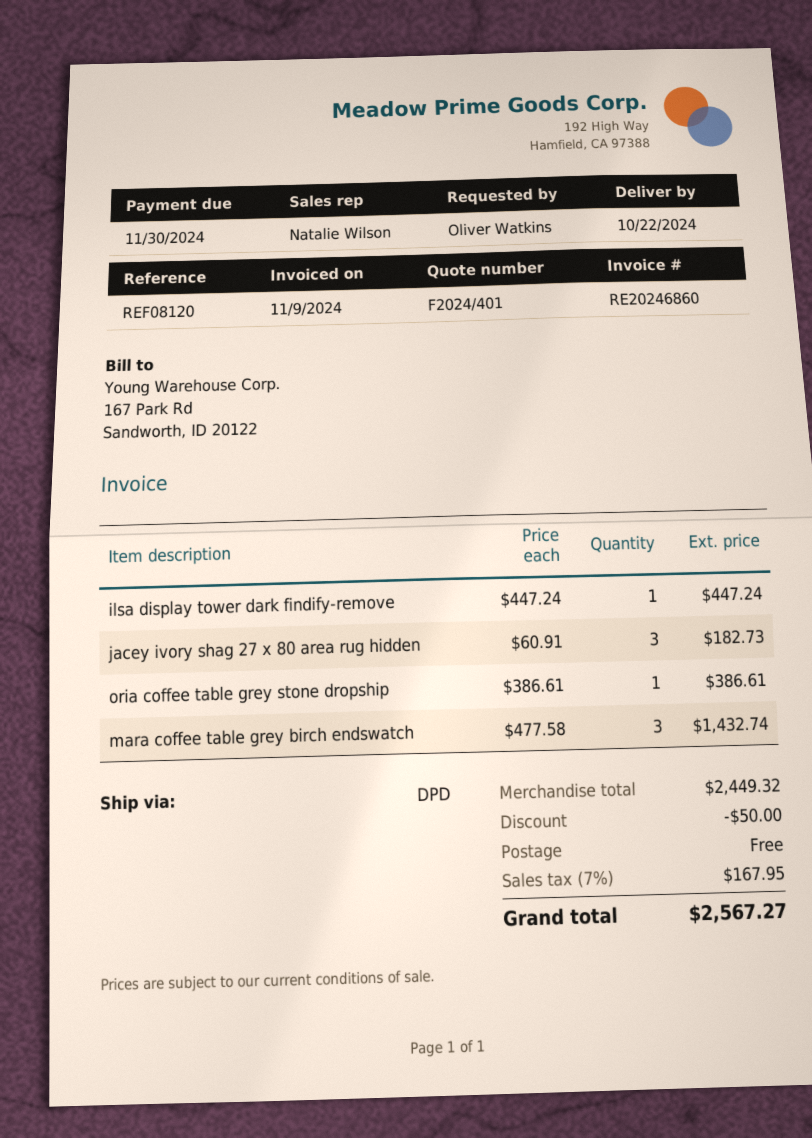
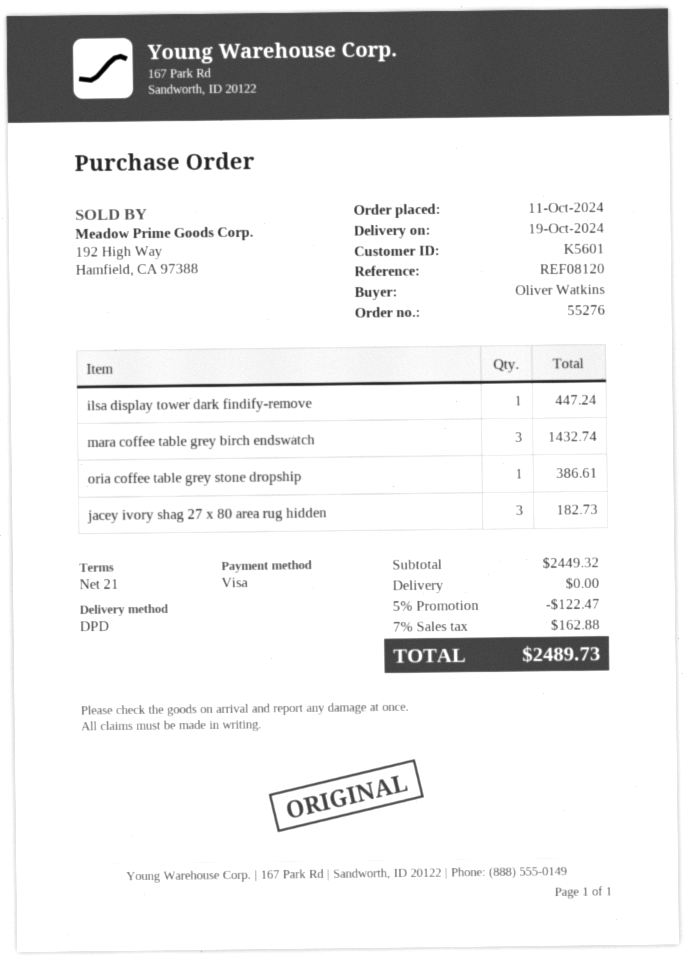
delivery date: 2024-10-22 -> 2024-10-19
discount: 50.00 -> 122.47
tax: 7% = 167.95 -> 7% = 162.88
total: 2567.27 -> 2489.73

